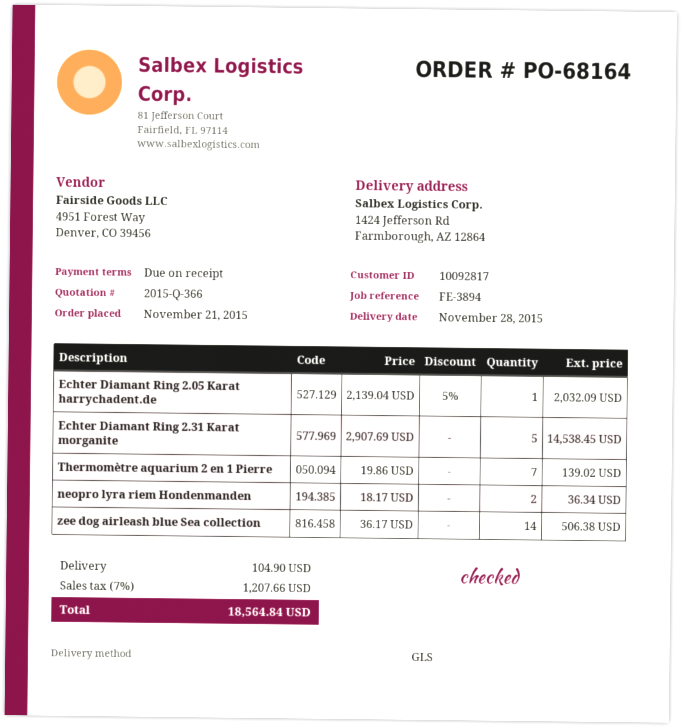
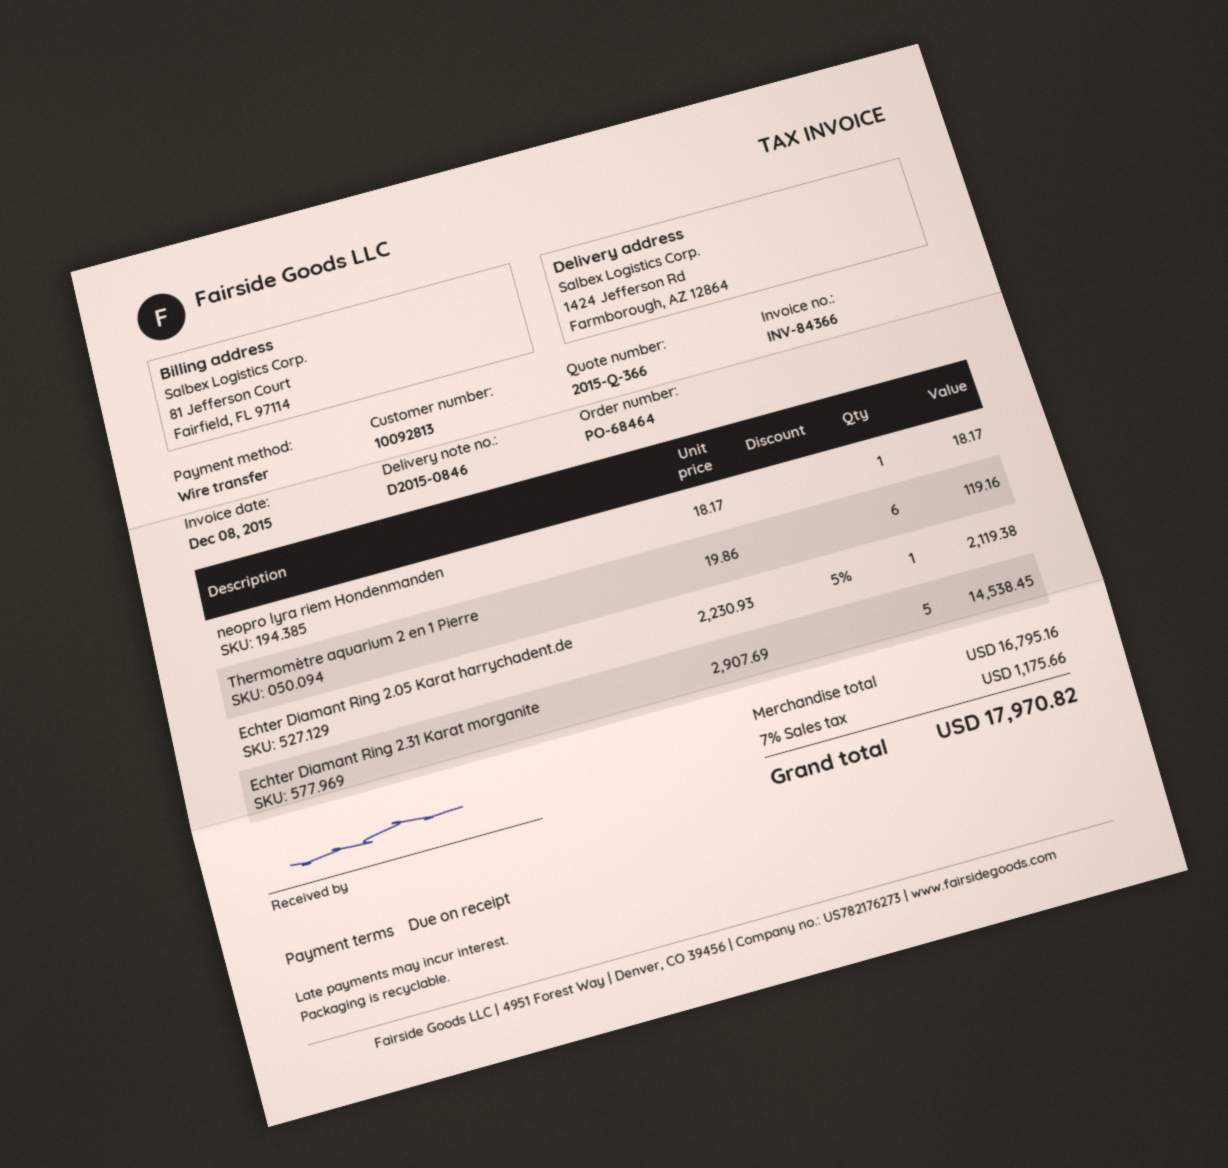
order number: PO-68164 -> PO-68464
customer number: 10092817 -> 10092813
Echter Diamant Ring 2.05 Karat harrychadent.de: 1 x 2139.04 - 5% = 2032.09 -> 1 x 2230.93 - 5% = 2119.38
Thermomètre aquarium 2 en 1 Pierre: 7 x 19.86 = 139.02 -> 6 x 19.86 = 119.16
neopro lyra riem Hondenmanden: 2 x 18.17 = 36.34 -> 1 x 18.17 = 18.17
zee dog airleash blue Sea collection: 14 x 36.17 = 506.38 -> none
shipping: 104.90 -> none
tax: 7% = 1207.66 -> 7% = 1175.66
total: 18564.84 -> 17970.82

